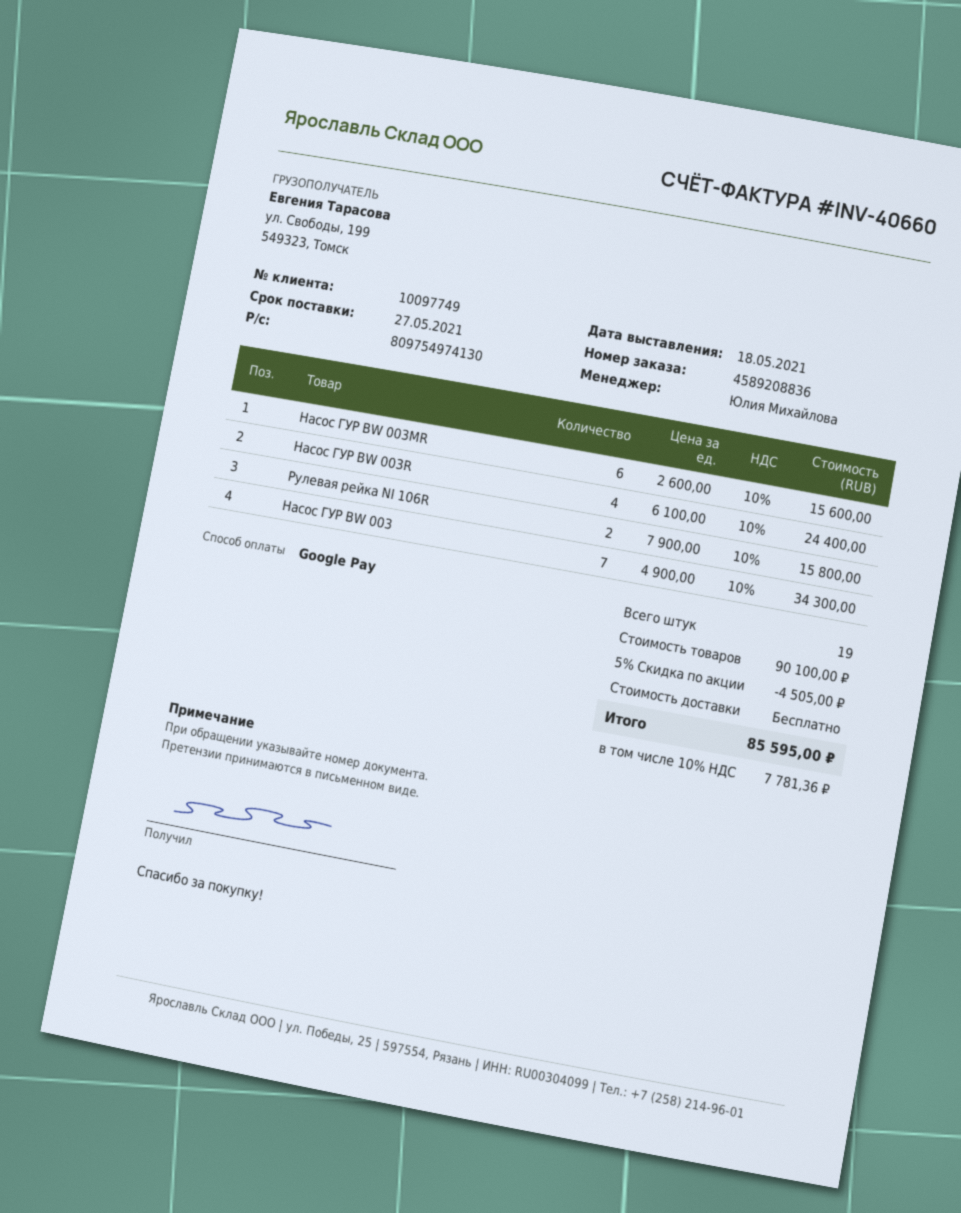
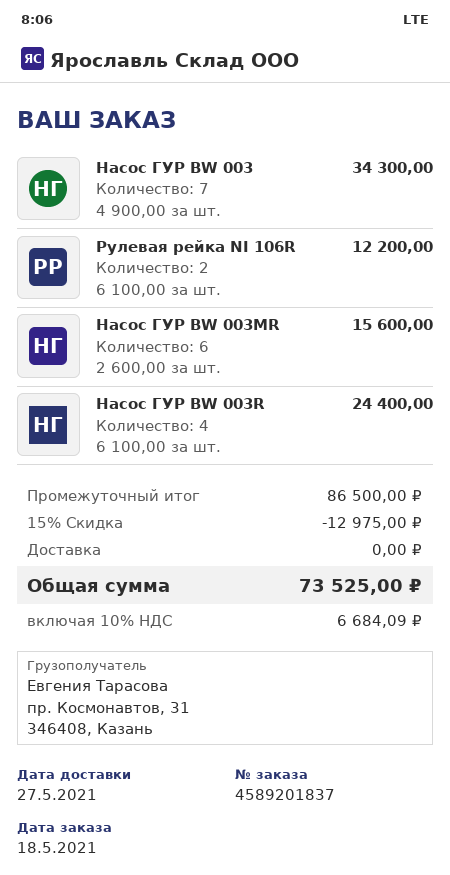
order number: 4589208836 -> 4589201837
ship to: ул. Свободы, 199, 549323, Томск -> пр. Космонавтов, 31, 346408, Казань
Рулевая рейка NI 106R: 2 x 7900.00 = 15800.00 -> 2 x 6100.00 = 12200.00
subtotal: 90100.00 -> 86500.00
discount: 5% = 4505.00 -> 15% = 12975.00
tax: 10% = 7781.36 -> 10% = 6684.09
total: 85595.00 -> 73525.00

